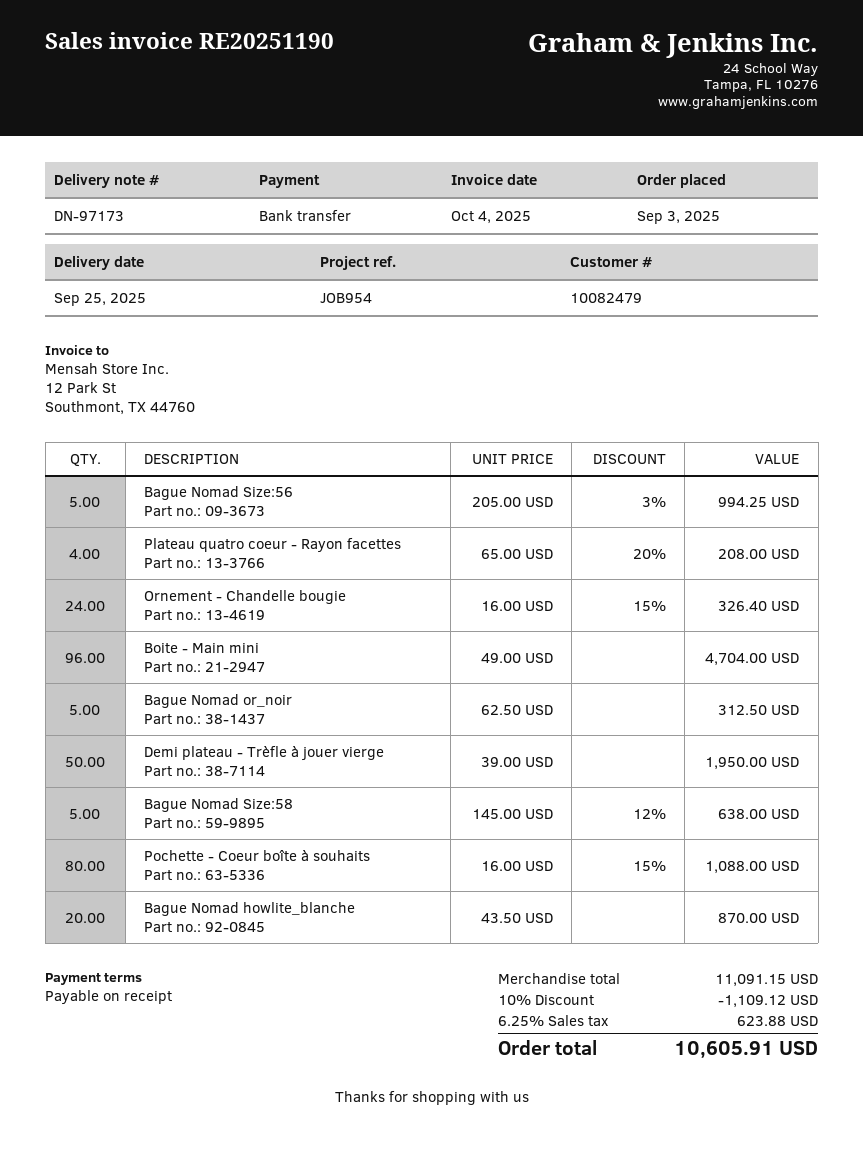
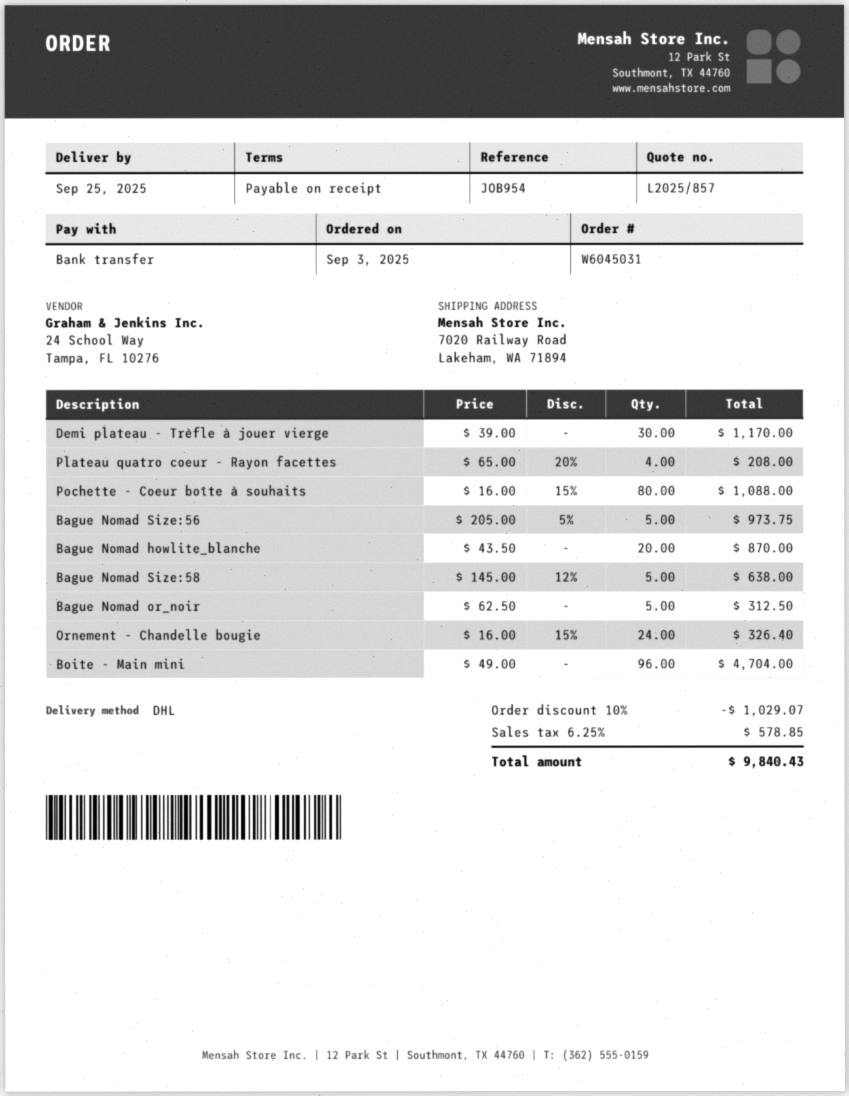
Bague Nomad Size:56: 5 x 205.00 - 3% = 994.25 -> 5 x 205.00 - 5% = 973.75
Demi plateau - Trèfle à jouer vierge: 50 x 39.00 = 1950.00 -> 30 x 39.00 = 1170.00
discount: 10% = 1109.12 -> 10% = 1029.07
tax: 6.25% = 623.88 -> 6.25% = 578.85
total: 10605.91 -> 9840.43

